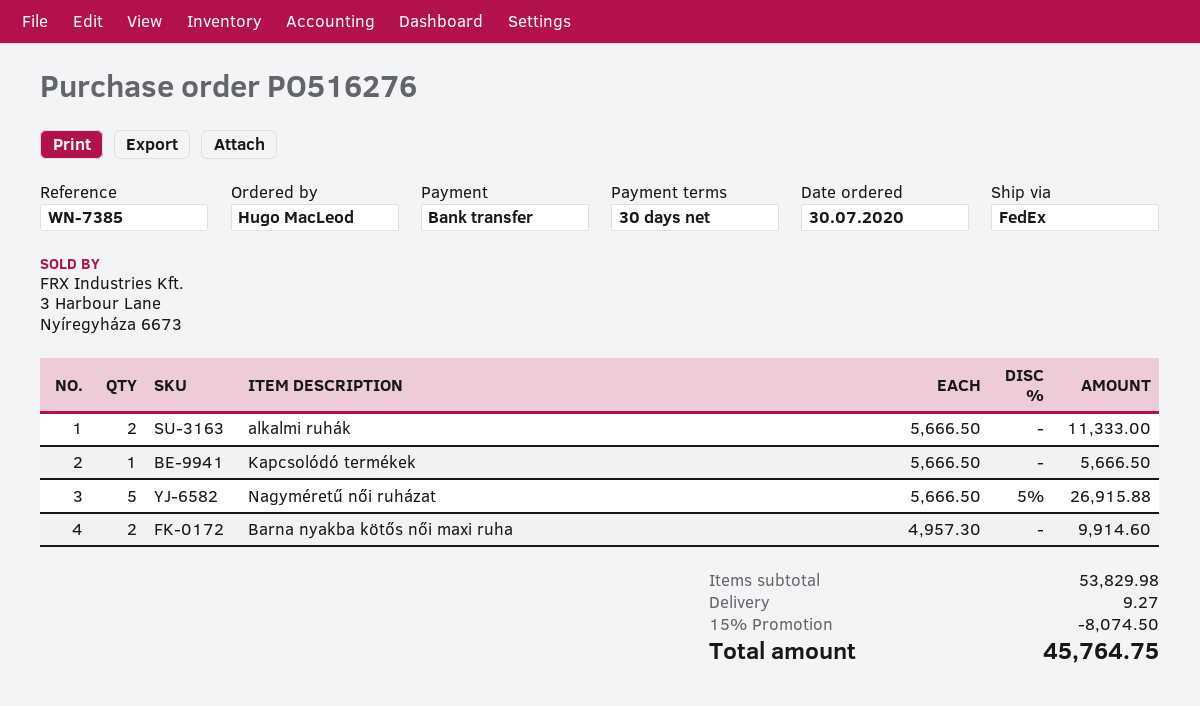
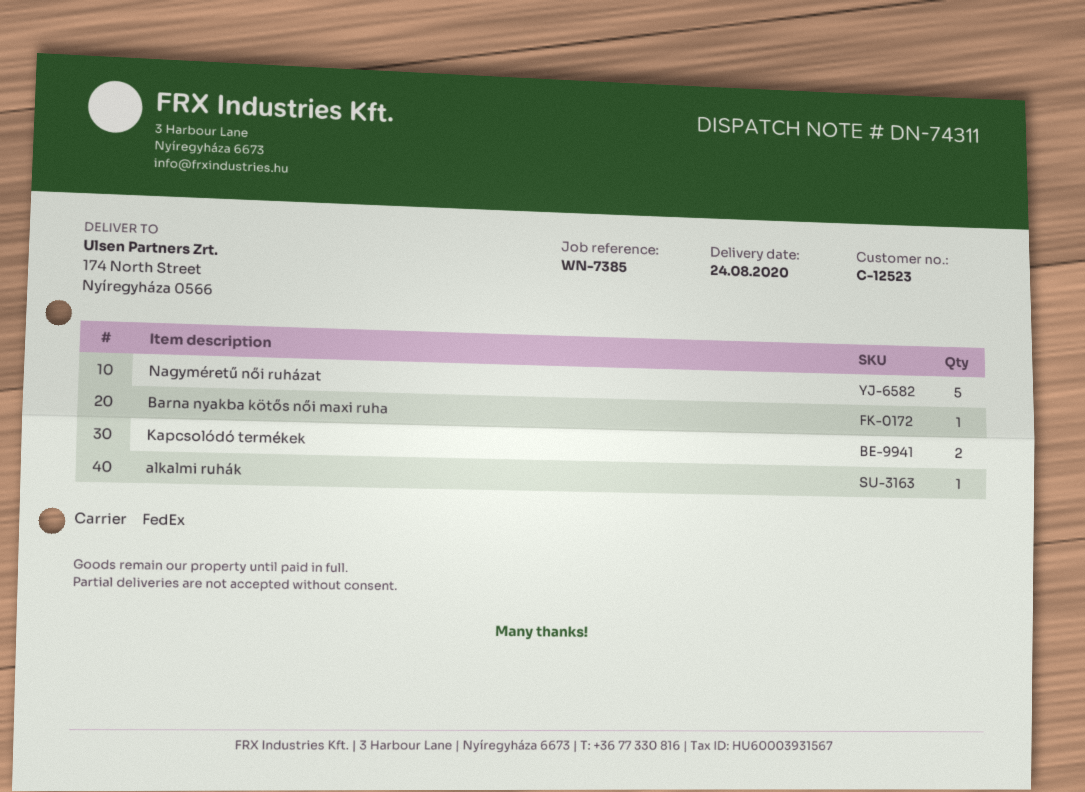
alkalmi ruhák: 2 -> 1
Kapcsolódó termékek: 1 -> 2
Barna nyakba kötős női maxi ruha: 2 -> 1

